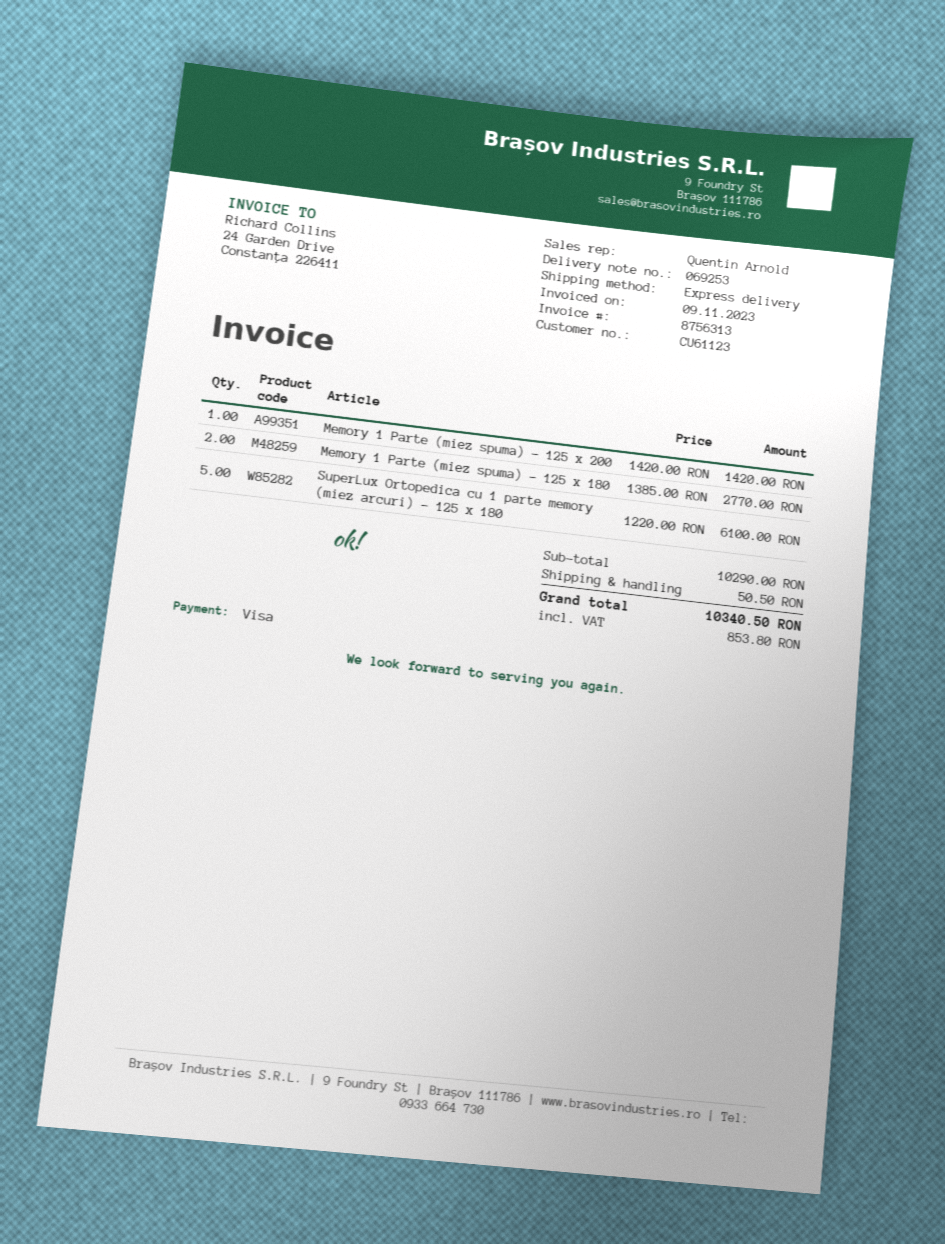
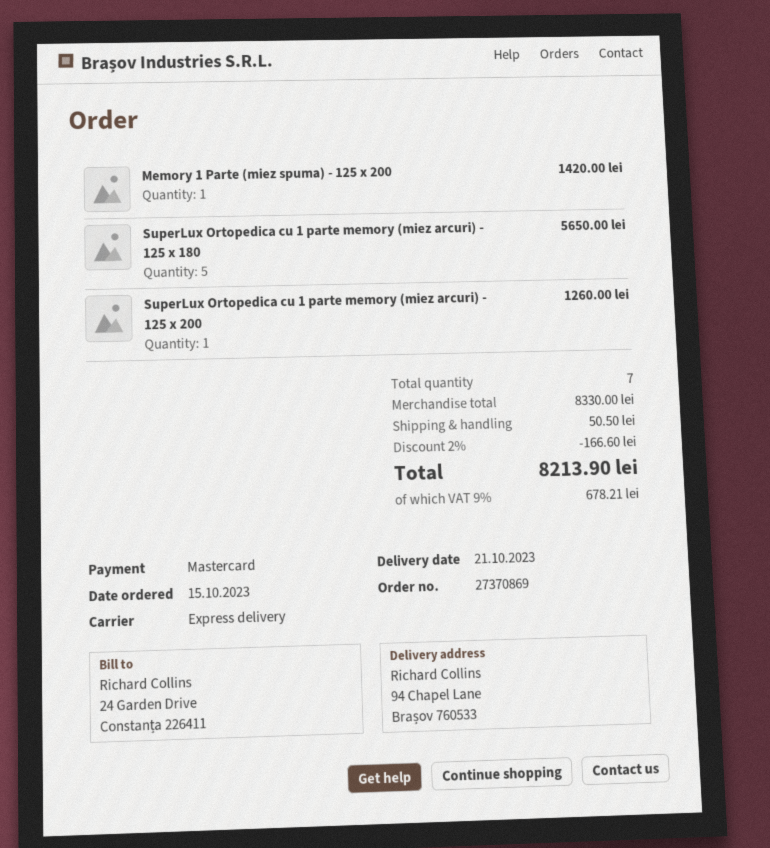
payment method: Visa -> Mastercard
Memory 1 Parte (miez spuma) - 125 x 180: 2 for 2770.00 -> none
SuperLux Ortopedica cu 1 parte memory (miez arcuri) - 125 x 180: 5 for 6100.00 -> 5 for 5650.00
SuperLux Ortopedica cu 1 parte memory (miez arcuri) - 125 x 200: none -> 1 for 1260.00
subtotal: 10290.00 -> 8330.00
discount: none -> 2% = 166.60
tax: 853.80 -> 678.21
total: 10340.50 -> 8213.90

